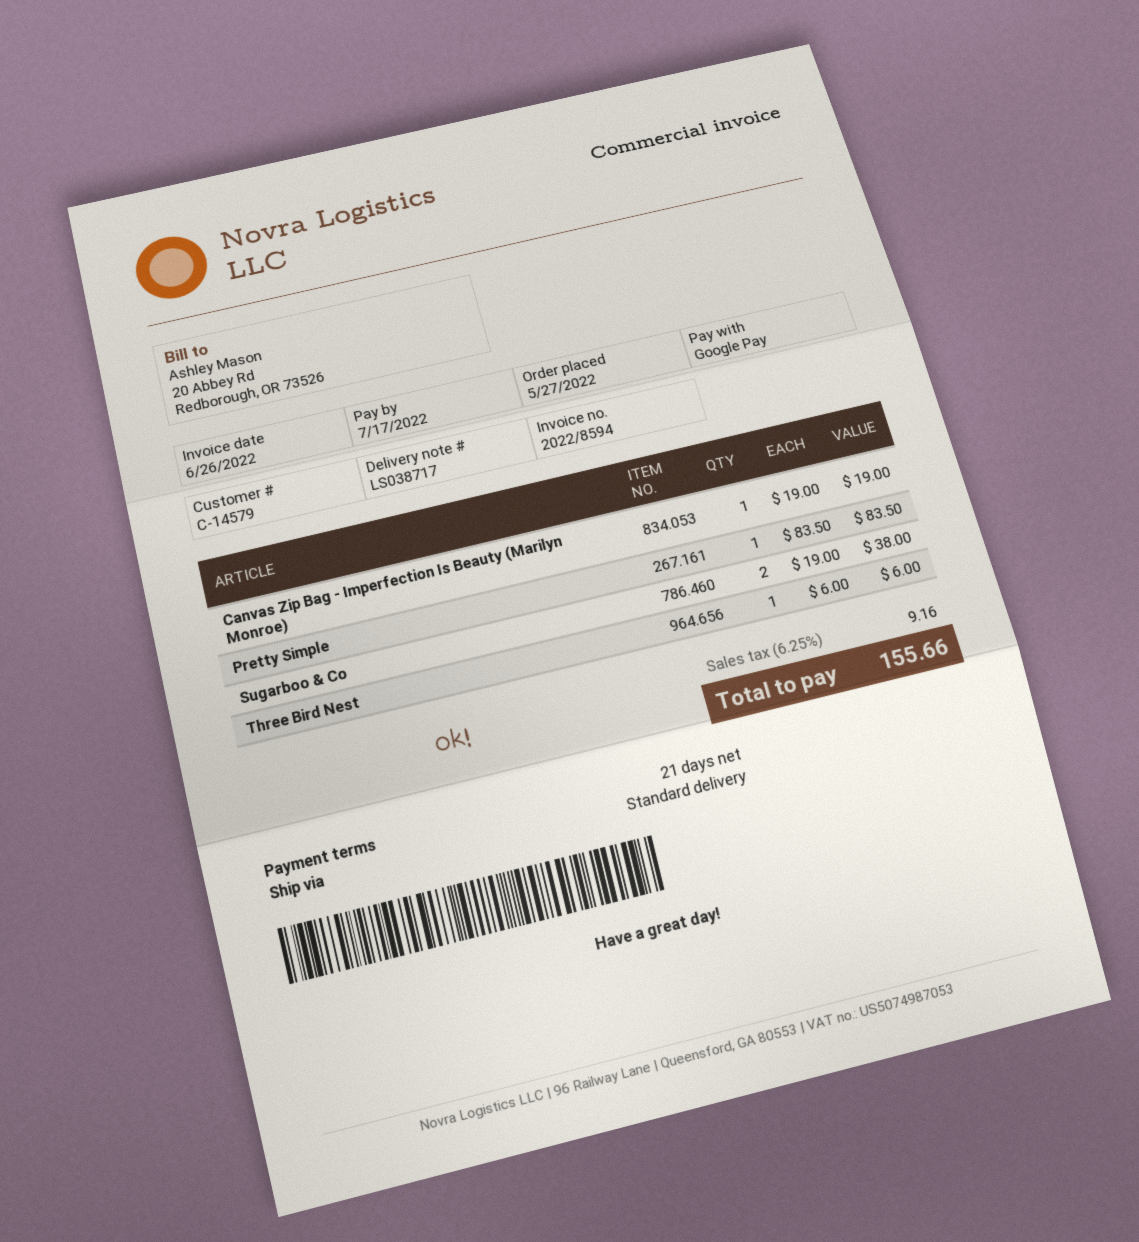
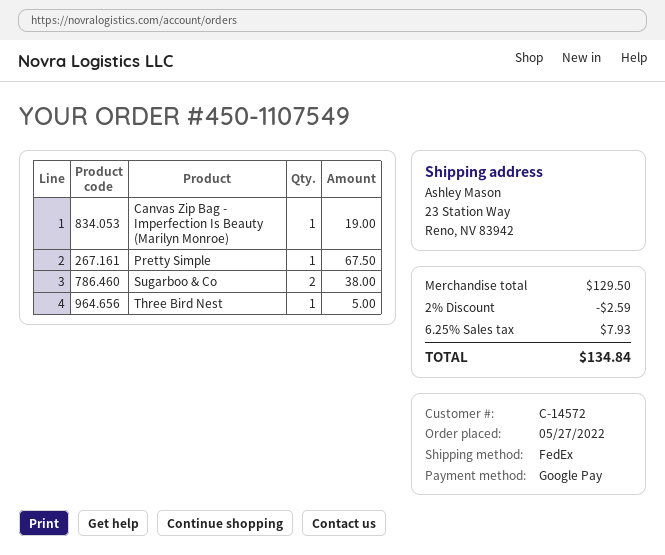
customer number: C-14579 -> C-14572
shipping method: standard -> FedEx
Pretty Simple: 1 for 83.50 -> 1 for 67.50
Three Bird Nest: 1 for 6.00 -> 1 for 5.00
discount: none -> 2% = 2.59
tax: 6.25% = 9.16 -> 6.25% = 7.93
total: 155.66 -> 134.84

